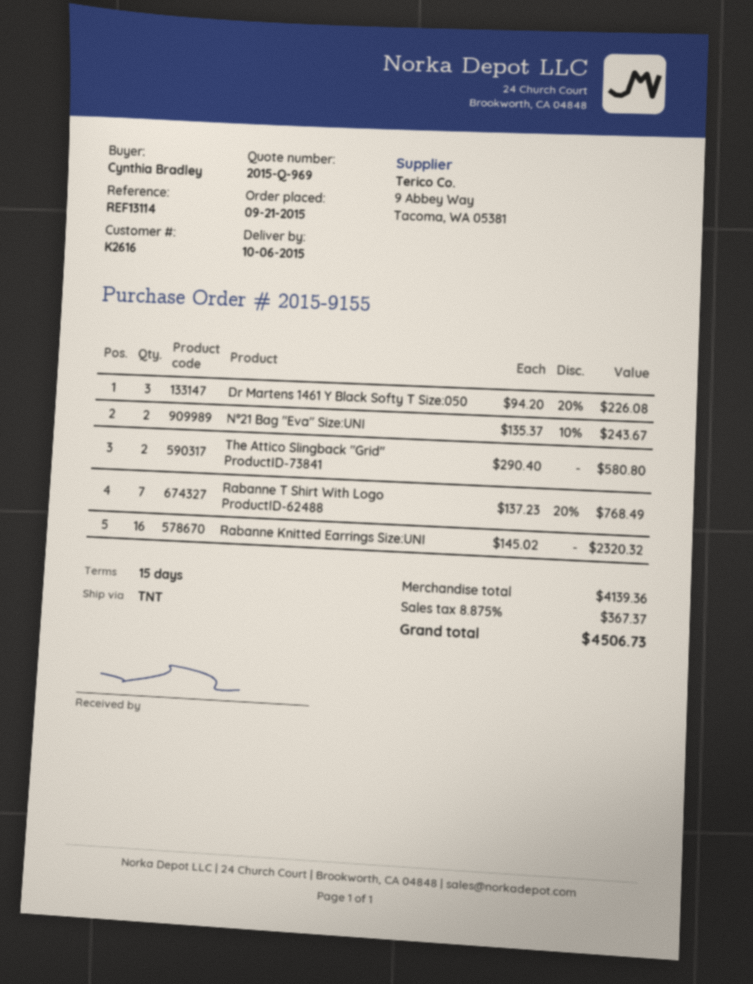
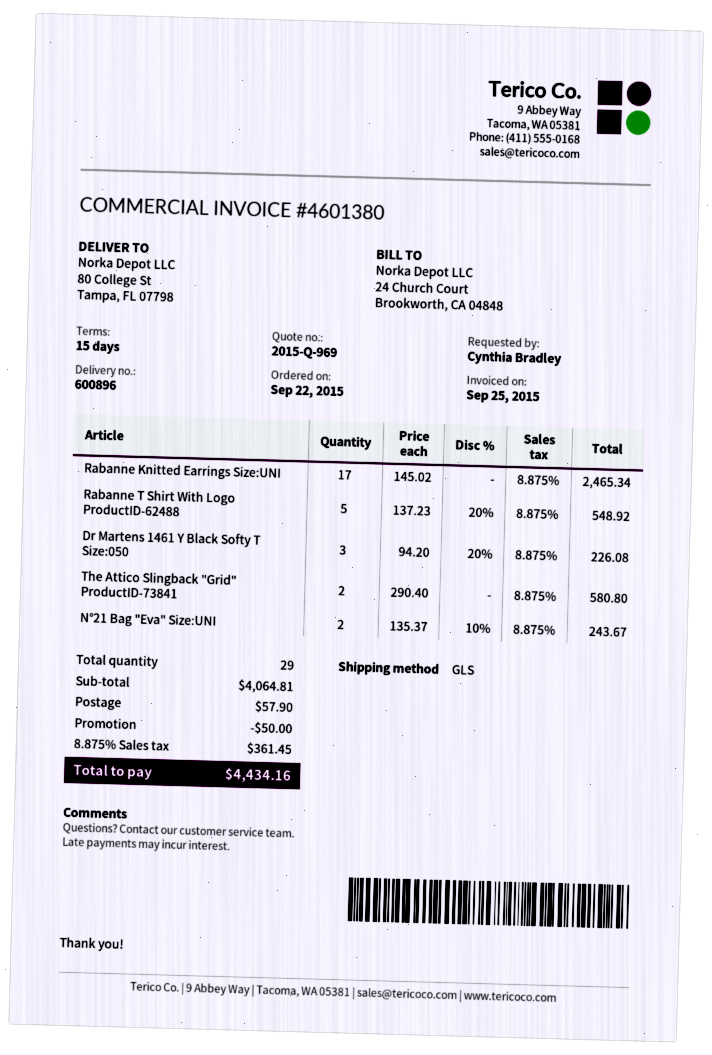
order date: 2015-09-21 -> 2015-09-22
shipping method: TNT -> GLS
Rabanne T Shirt With Logo ProductID-62488: 7 x 137.23 - 20% = 768.49 -> 5 x 137.23 - 20% = 548.92
Rabanne Knitted Earrings Size:UNI: 16 x 145.02 = 2320.32 -> 17 x 145.02 = 2465.34
subtotal: 4139.36 -> 4064.81
discount: none -> 50.00
shipping: none -> 57.90
tax: 8.875% = 367.37 -> 8.875% = 361.45
total: 4506.73 -> 4434.16

